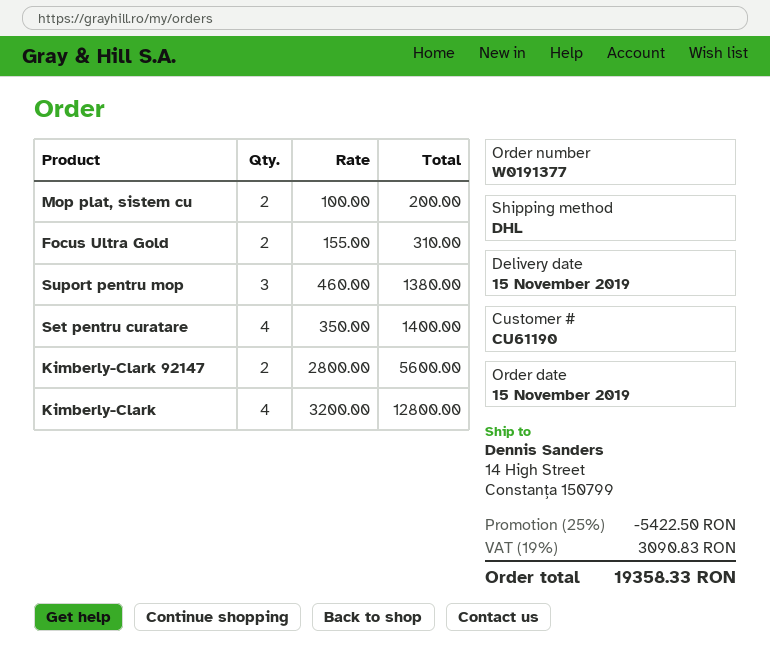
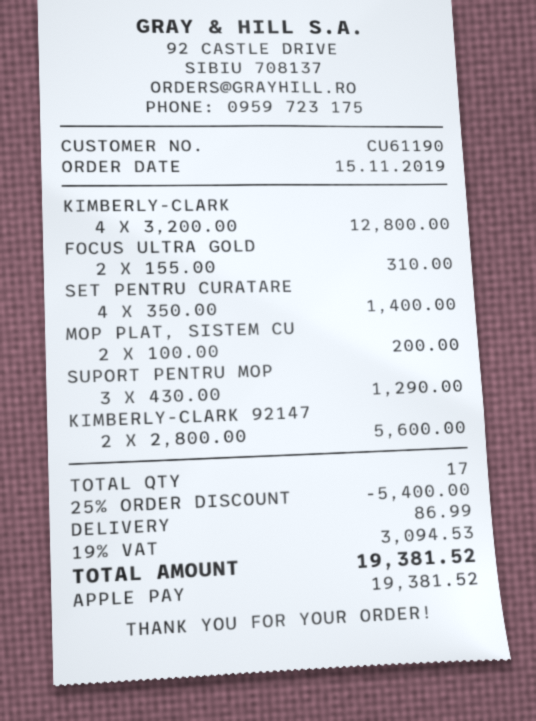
Suport pentru mop: 3 x 460.00 = 1380.00 -> 3 x 430.00 = 1290.00
discount: 25% = 5422.50 -> 25% = 5400.00
shipping: none -> 86.99
tax: 19% = 3090.83 -> 19% = 3094.53
total: 19358.33 -> 19381.52

